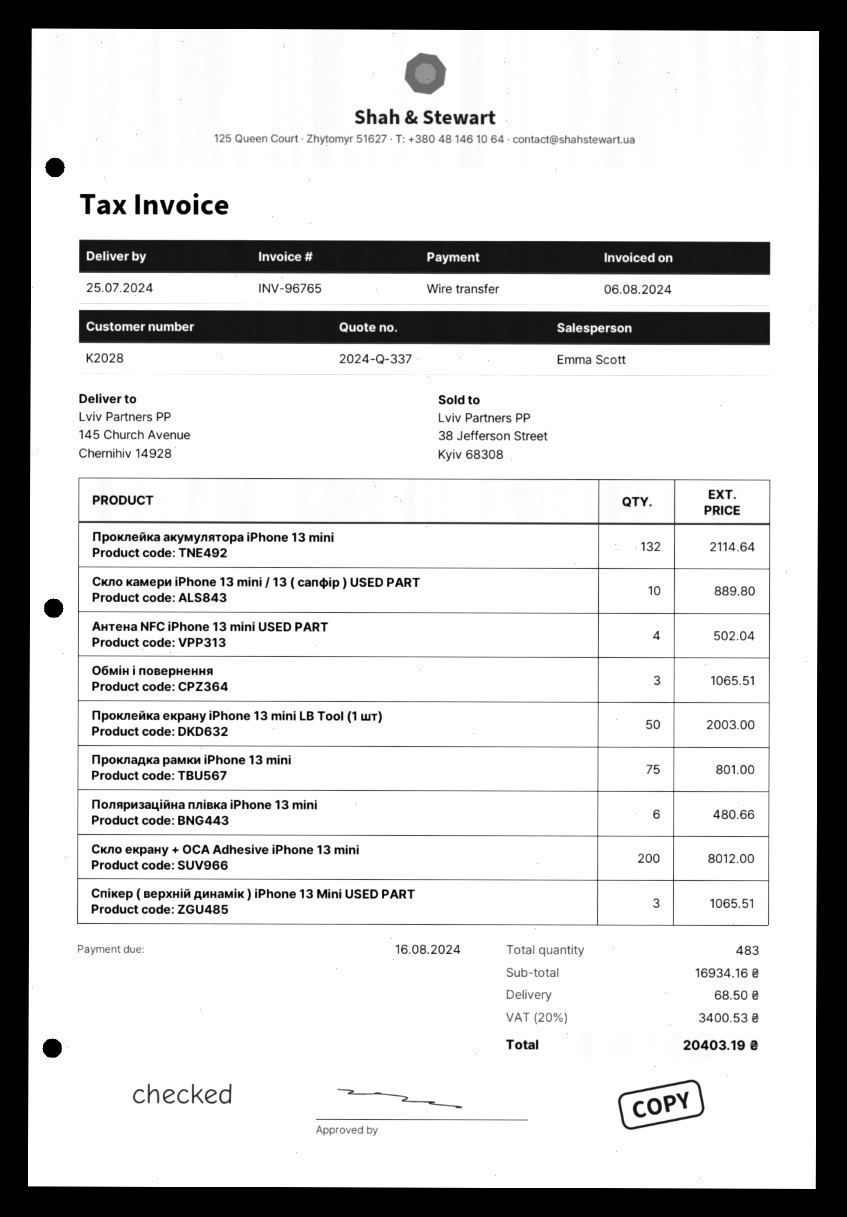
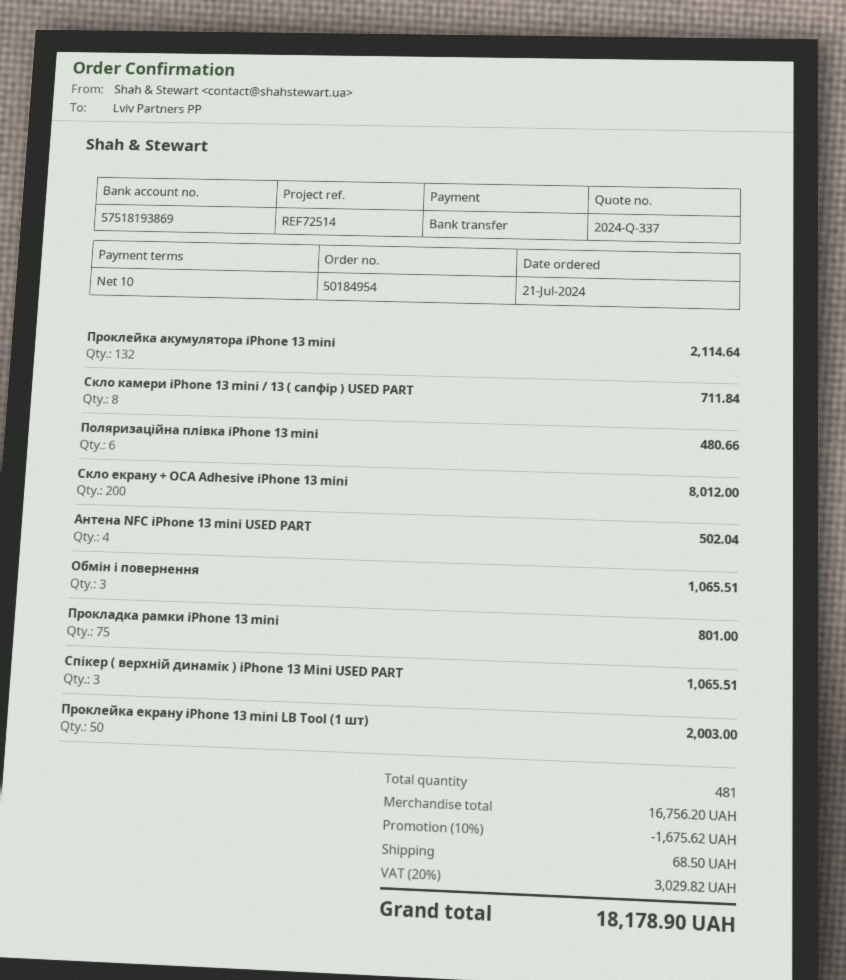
Скло камери iPhone 13 mini / 13 ( сапфір ) USED PART: 10 for 889.80 -> 8 for 711.84
total quantity: 483 -> 481
subtotal: 16934.16 -> 16756.20
discount: none -> 10% = 1675.62
tax: 20% = 3400.53 -> 20% = 3029.82
total: 20403.19 -> 18178.90

